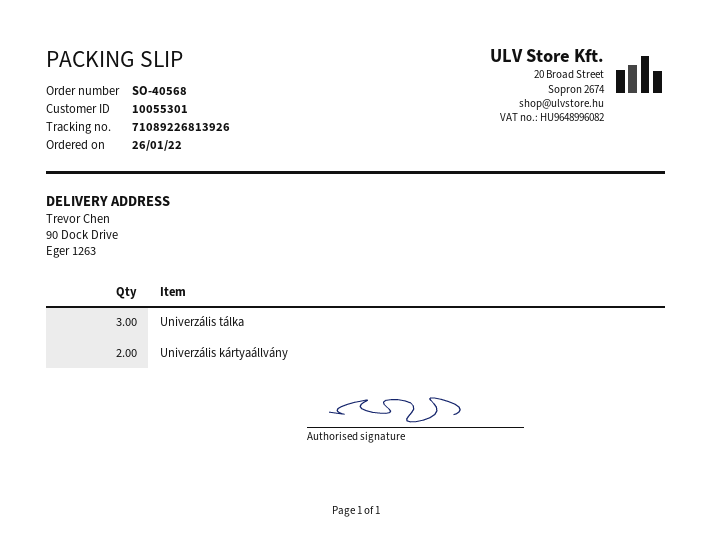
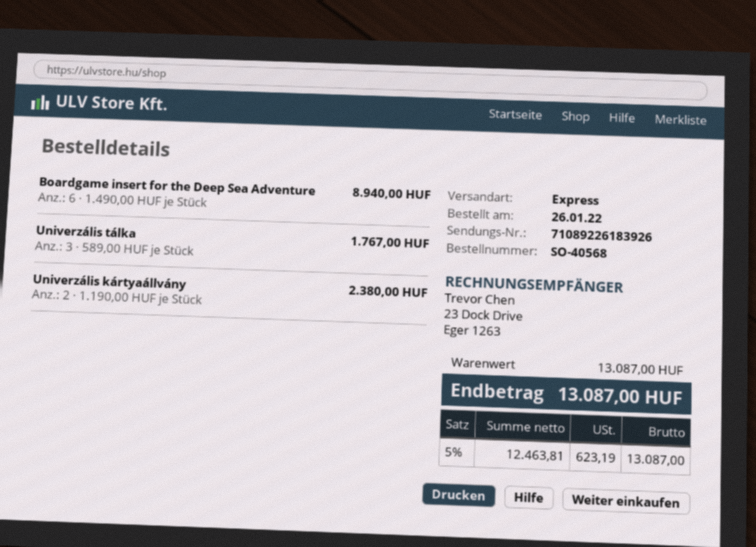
tracking number: 71089226813926 -> 71089226183926
Boardgame insert for the Deep Sea Adventure: none -> 6

